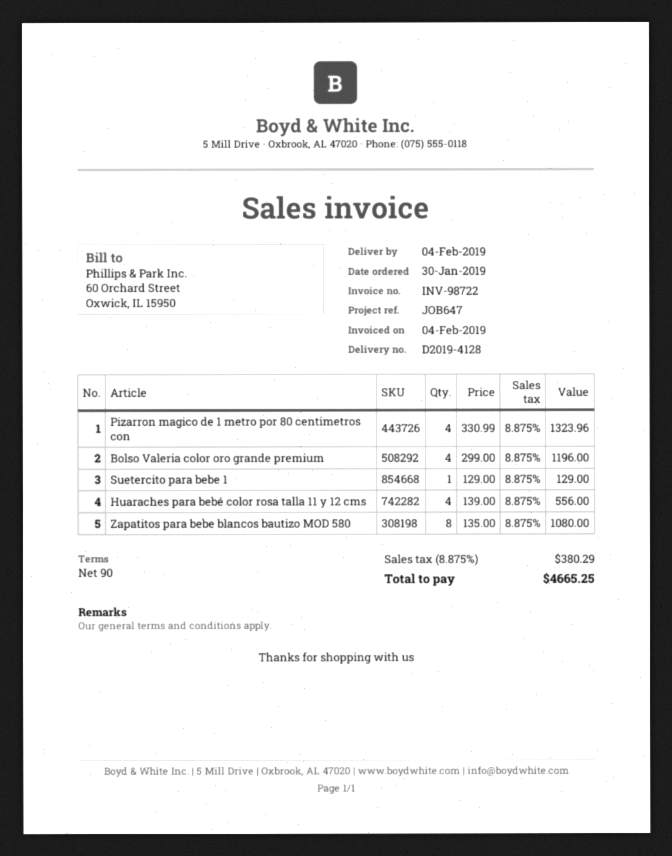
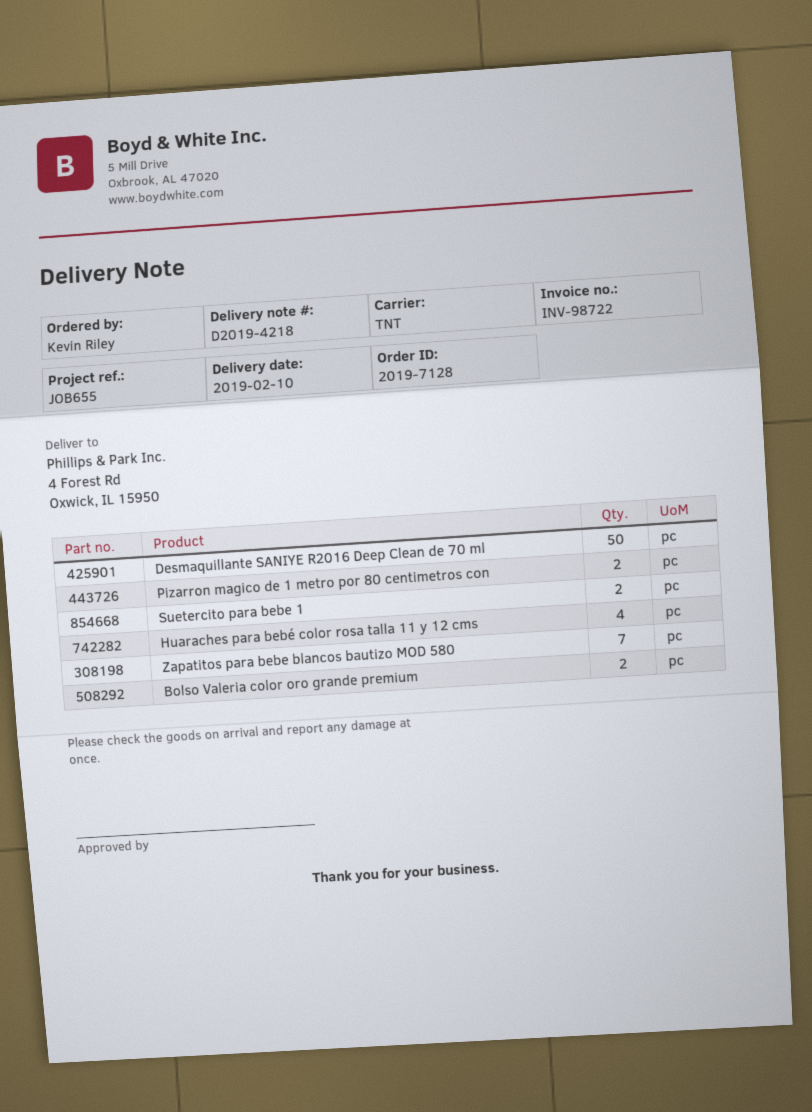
delivery note number: D2019-4128 -> D2019-4218
delivery date: 2019-02-04 -> 2019-02-10
reference: JOB647 -> JOB655
Pizarron magico de 1 metro por 80 centimetros con: 4 -> 2
Bolso Valeria color oro grande premium: 4 -> 2
Suetercito para bebe 1: 1 -> 2
Zapatitos para bebe blancos bautizo MOD 580: 8 -> 7
Desmaquillante SANIYE R2016 Deep Clean de 70 ml: none -> 50

